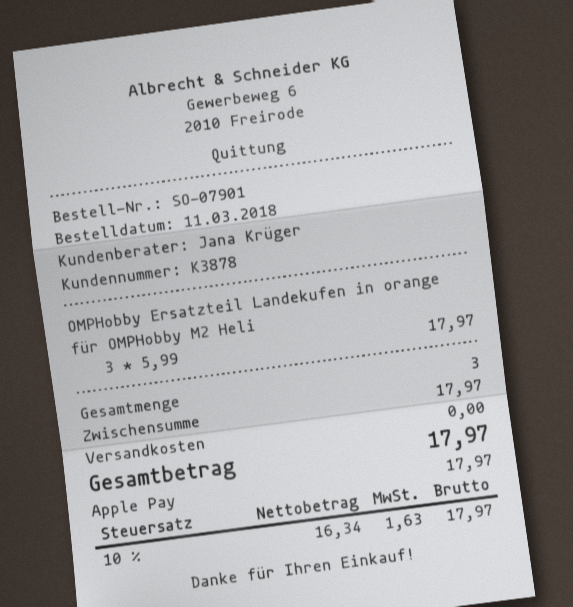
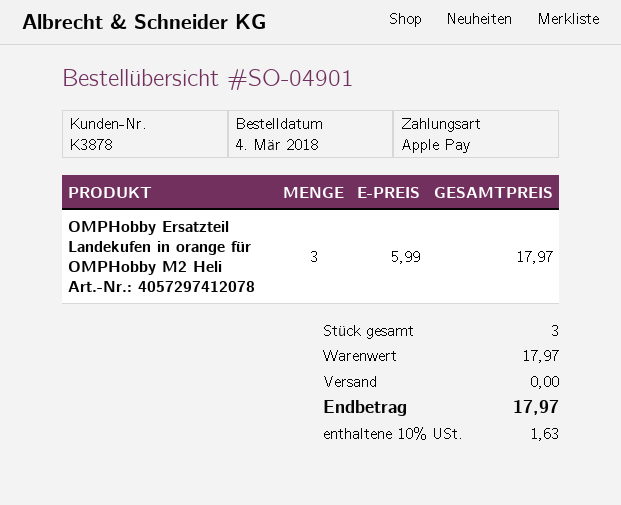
order number: SO-07901 -> SO-04901
order date: 2018-03-11 -> 2018-03-04

